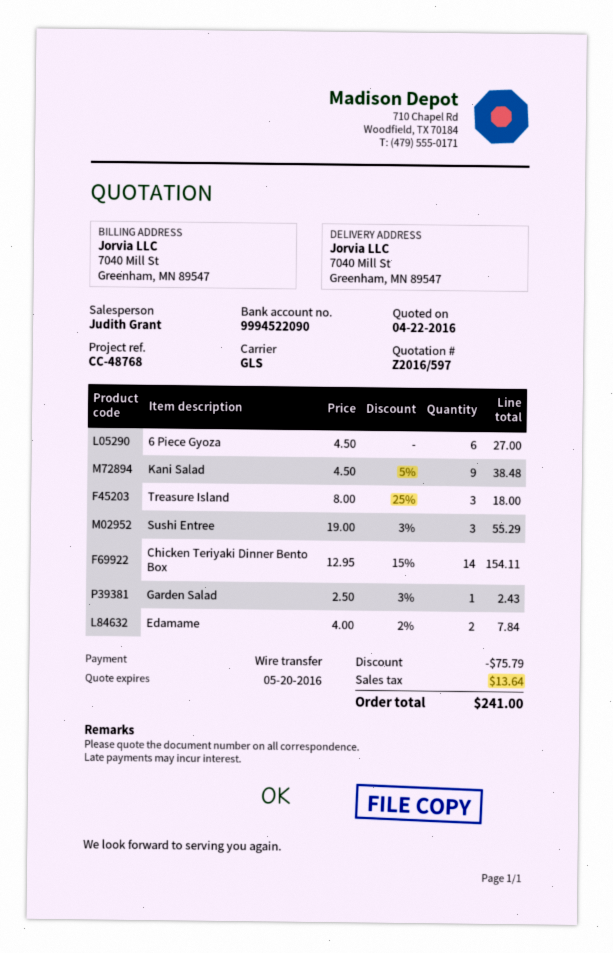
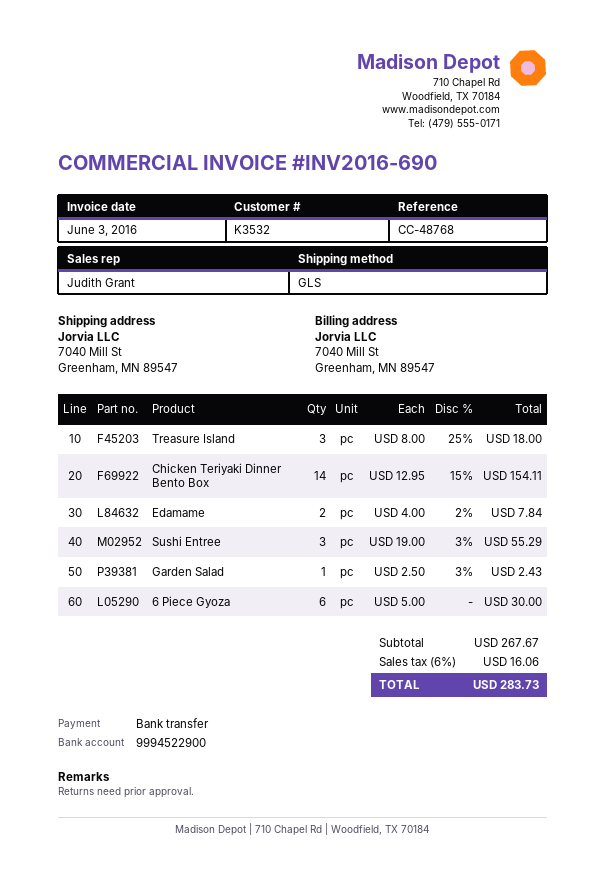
bank account: 9994522090 -> 9994522900
6 Piece Gyoza: 6 x 4.50 = 27.00 -> 6 x 5.00 = 30.00
Kani Salad: 9 x 4.50 - 5% = 38.48 -> none
discount: 75.79 -> none
tax: 13.64 -> 16.06
total: 241.00 -> 283.73

